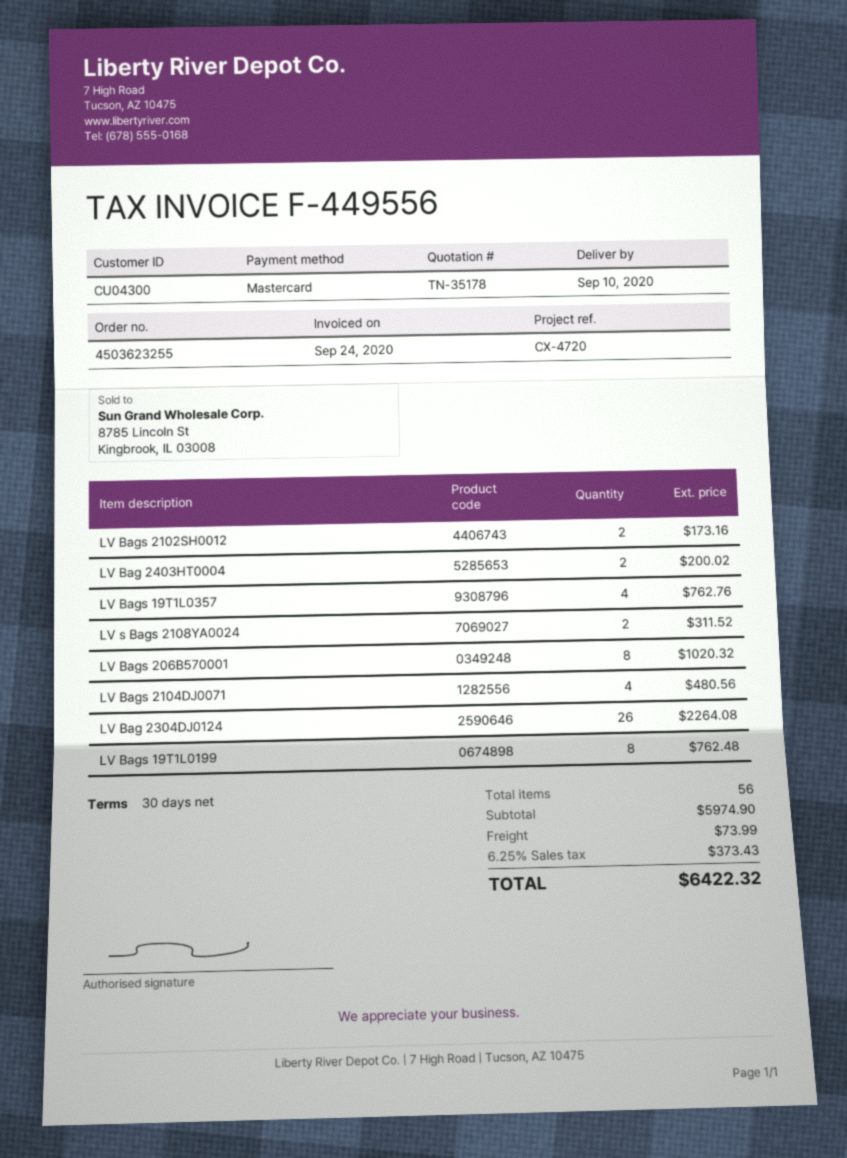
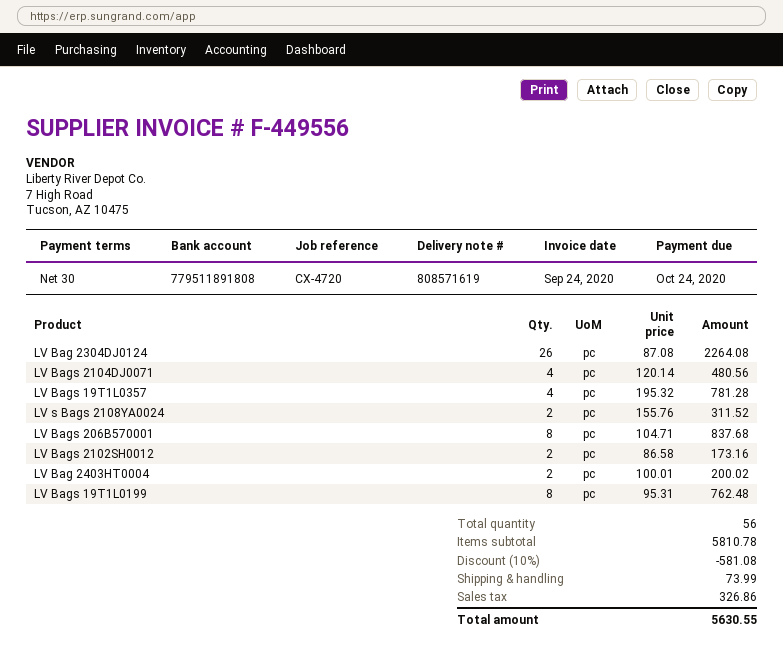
LV Bags 19T1L0357: 4 for 762.76 -> 4 for 781.28
LV Bags 206B570001: 8 for 1020.32 -> 8 for 837.68
subtotal: 5974.90 -> 5810.78
discount: none -> 10% = 581.08
tax: 373.43 -> 326.86
total: 6422.32 -> 5630.55

